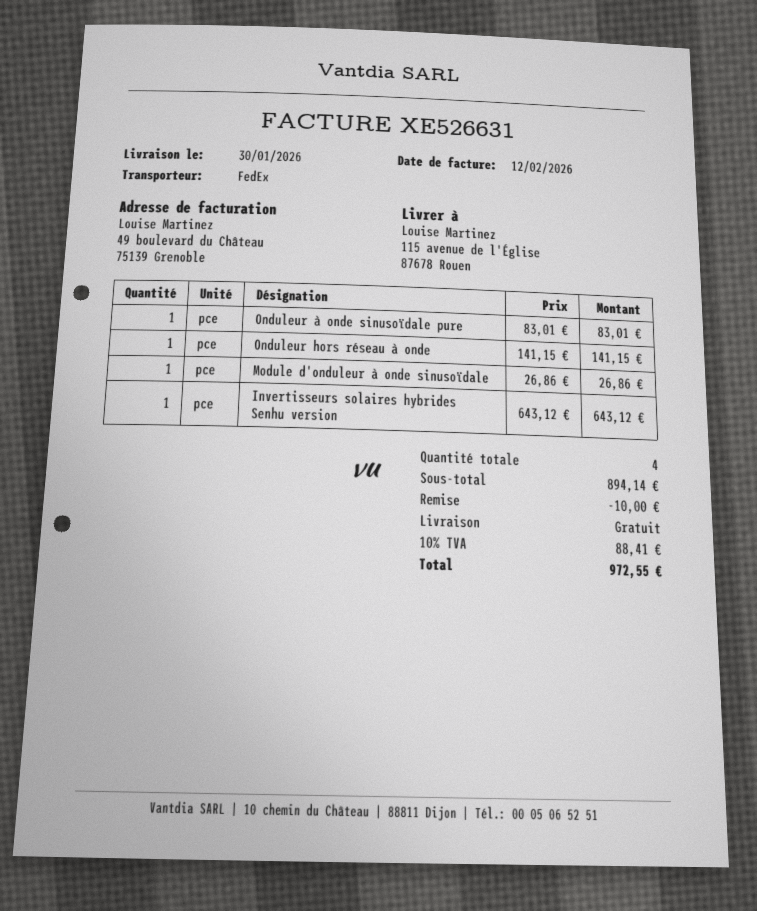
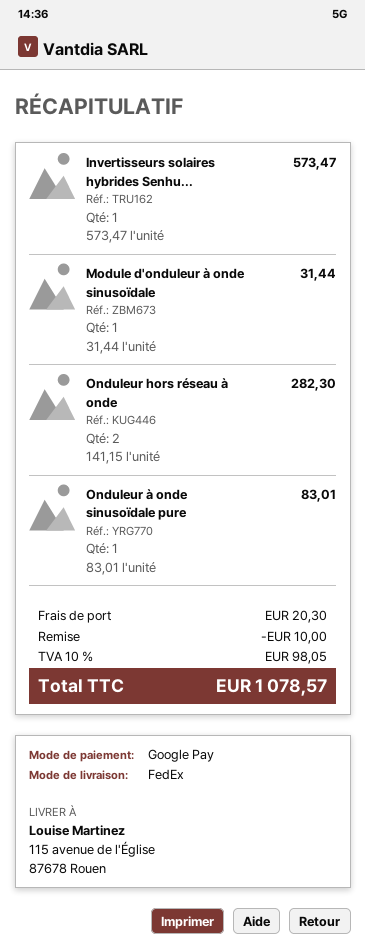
Onduleur hors réseau à onde: 1 x 141.15 = 141.15 -> 2 x 141.15 = 282.30
Module d'onduleur à onde sinusoïdale: 1 x 26.86 = 26.86 -> 1 x 31.44 = 31.44
Invertisseurs solaires hybrides Senhu version: 1 x 643.12 = 643.12 -> 1 x 573.47 = 573.47
shipping: 0.00 -> 20.30
tax: 10% = 88.41 -> 10% = 98.05
total: 972.55 -> 1078.57

